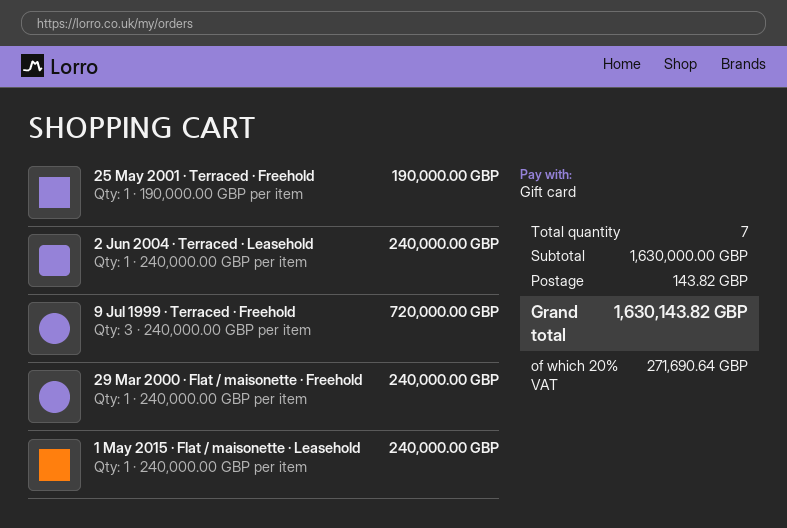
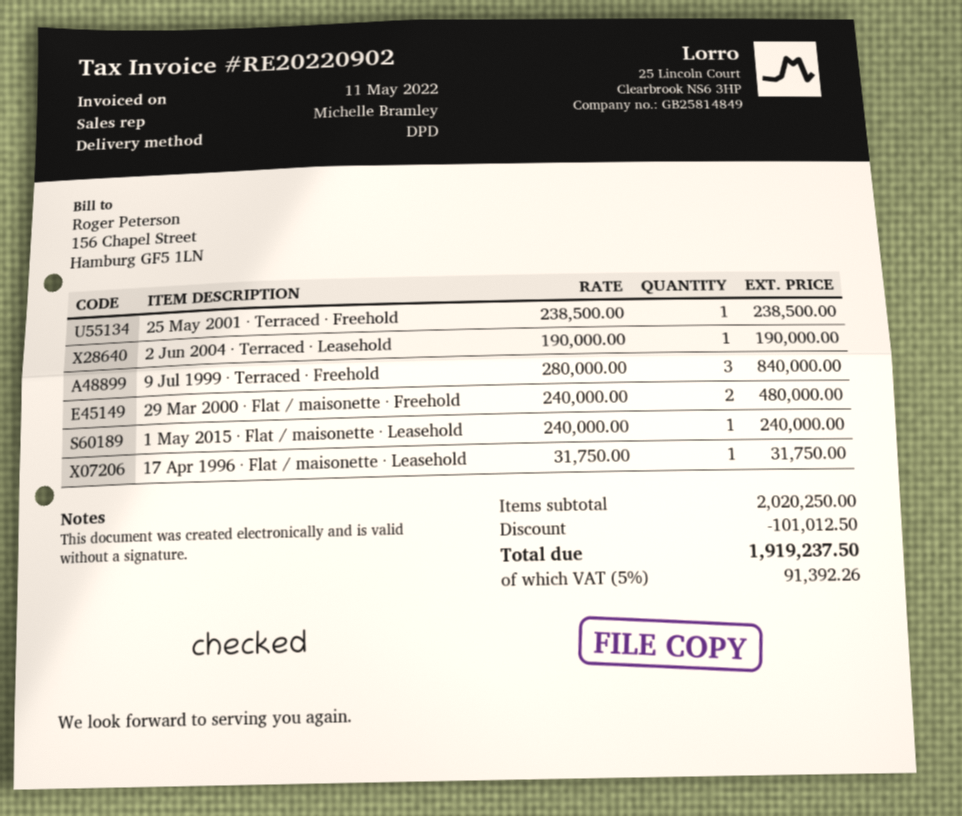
25 May 2001 · Terraced · Freehold: 1 x 190000.00 = 190000.00 -> 1 x 238500.00 = 238500.00
2 Jun 2004 · Terraced · Leasehold: 1 x 240000.00 = 240000.00 -> 1 x 190000.00 = 190000.00
9 Jul 1999 · Terraced · Freehold: 3 x 240000.00 = 720000.00 -> 3 x 280000.00 = 840000.00
29 Mar 2000 · Flat / maisonette · Freehold: 1 x 240000.00 = 240000.00 -> 2 x 240000.00 = 480000.00
17 Apr 1996 · Flat / maisonette · Leasehold: none -> 1 x 31750.00 = 31750.00
subtotal: 1630000.00 -> 2020250.00
discount: none -> 101012.50
shipping: 143.82 -> none
tax: 20% = 271690.64 -> 5% = 91392.26
total: 1630143.82 -> 1919237.50

